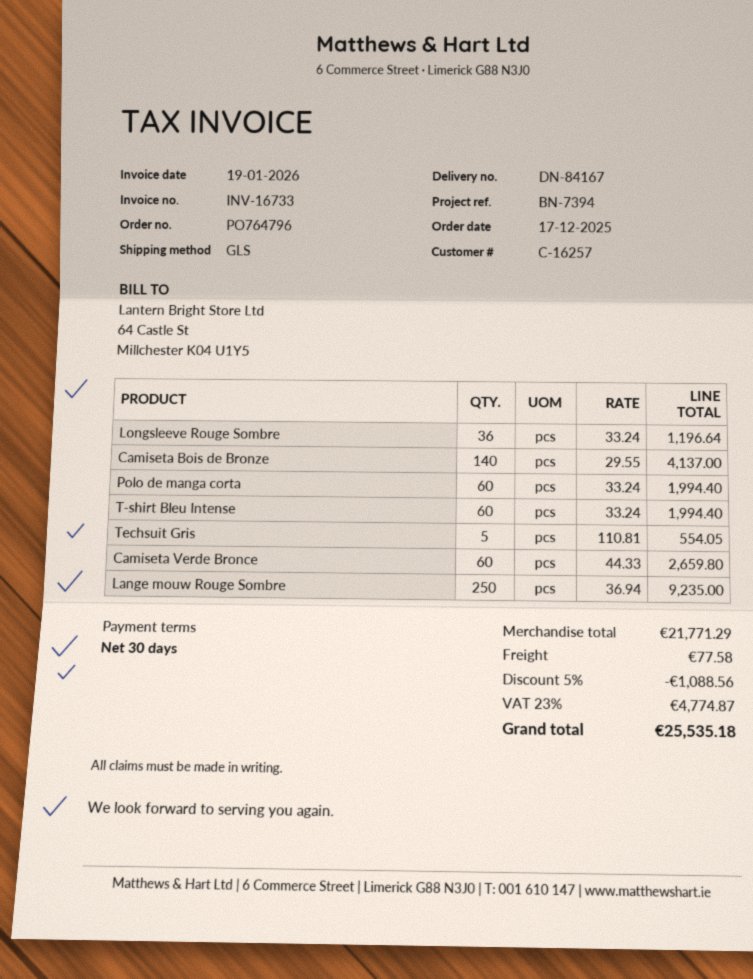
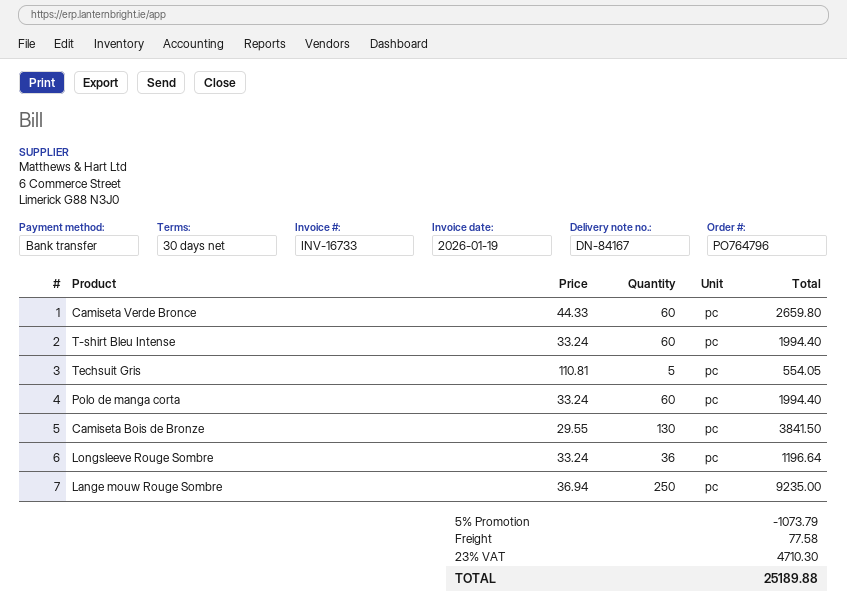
Camiseta Bois de Bronze: 140 x 29.55 = 4137.00 -> 130 x 29.55 = 3841.50
discount: 5% = 1088.56 -> 5% = 1073.79
tax: 23% = 4774.87 -> 23% = 4710.30
total: 25535.18 -> 25189.88

